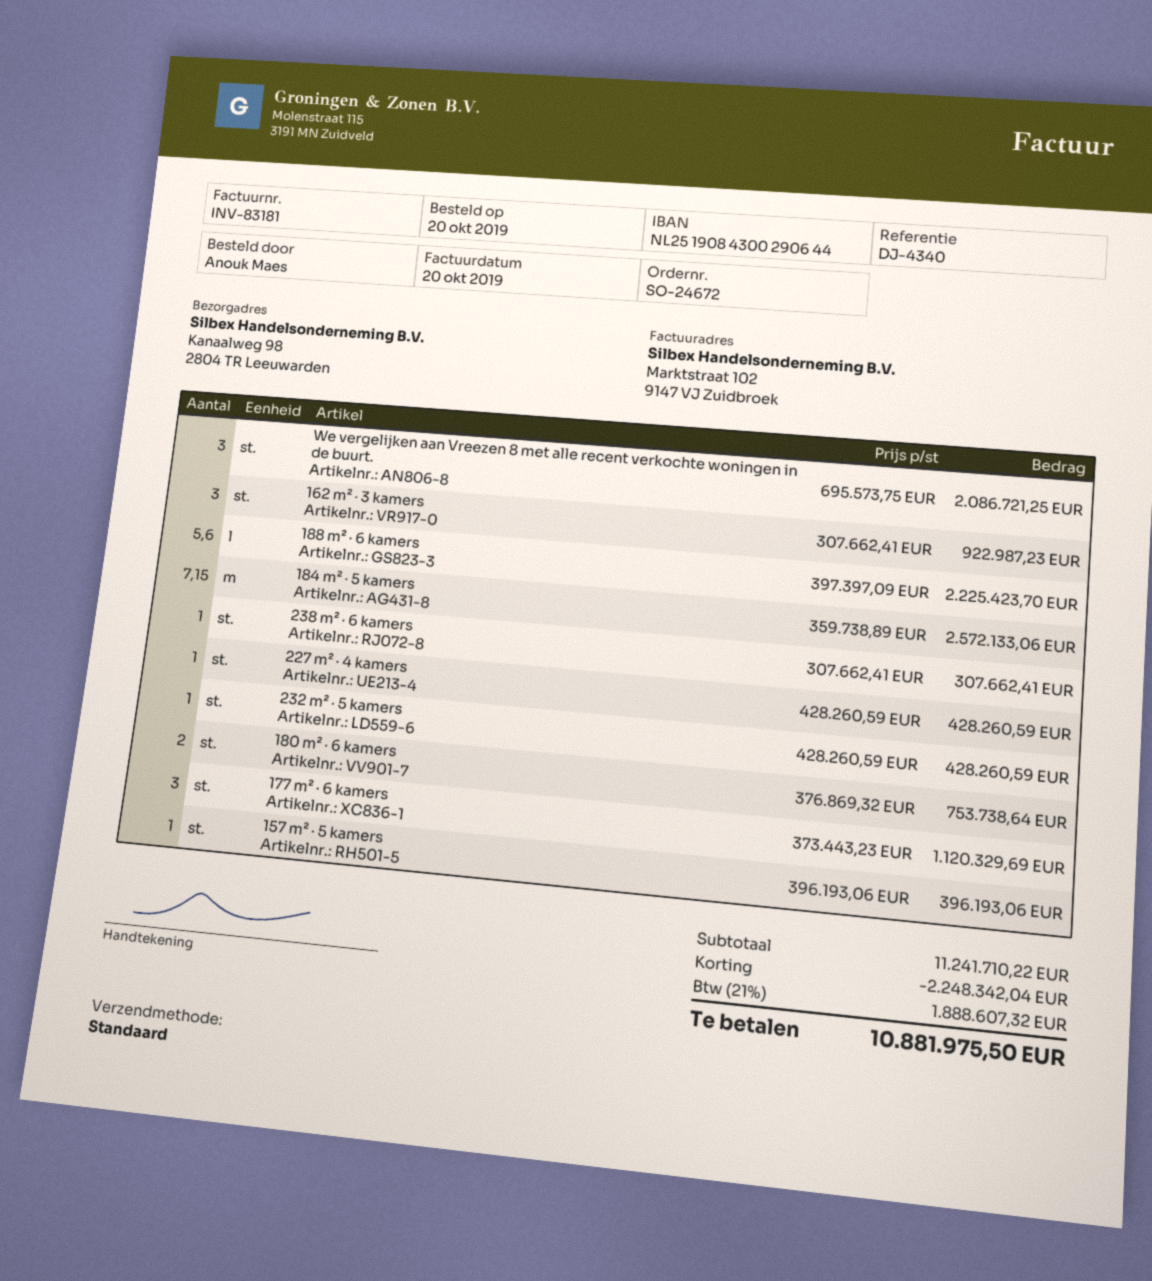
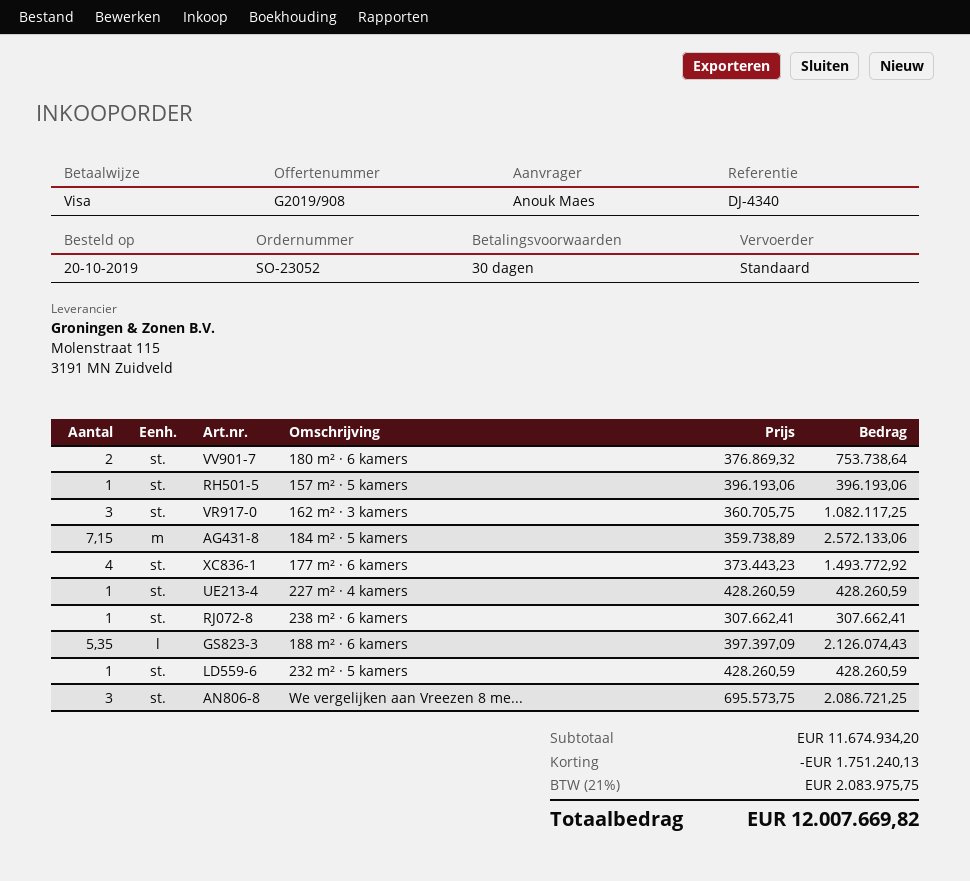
order number: SO-24672 -> SO-23052
162 m² · 3 kamers: 3 x 307662.41 = 922987.23 -> 3 x 360705.75 = 1082117.25
188 m² · 6 kamers: 5.6 x 397397.09 = 2225423.70 -> 5.35 x 397397.09 = 2126074.43
177 m² · 6 kamers: 3 x 373443.23 = 1120329.69 -> 4 x 373443.23 = 1493772.92
subtotal: 11241710.22 -> 11674934.20
discount: 2248342.04 -> 1751240.13
tax: 21% = 1888607.32 -> 21% = 2083975.75
total: 10881975.50 -> 12007669.82

